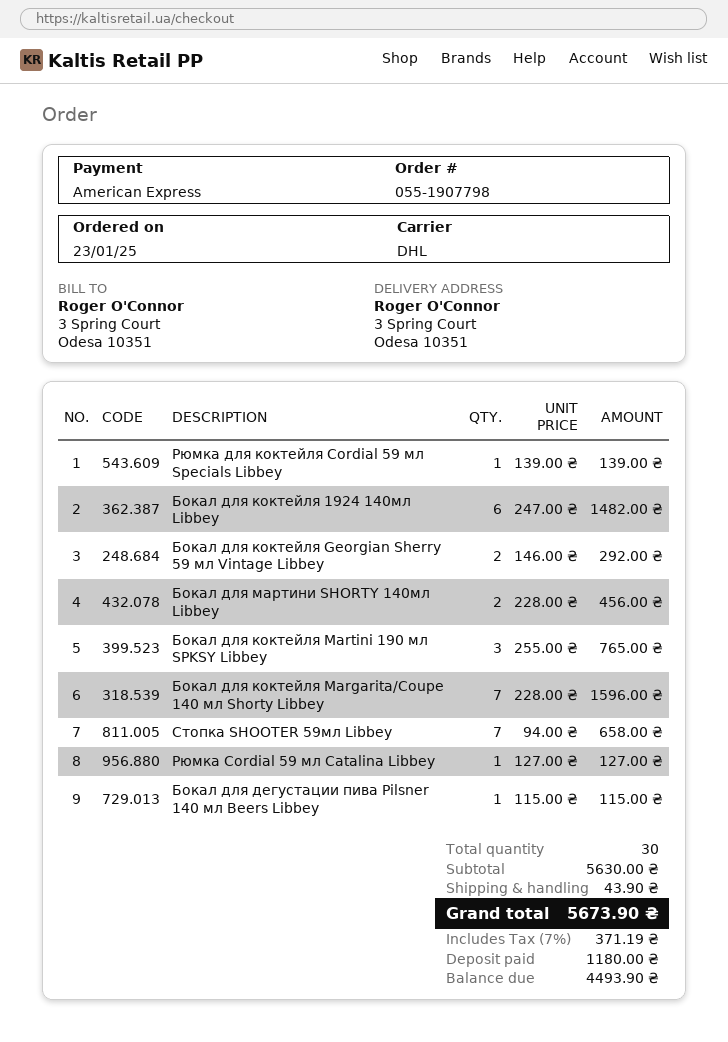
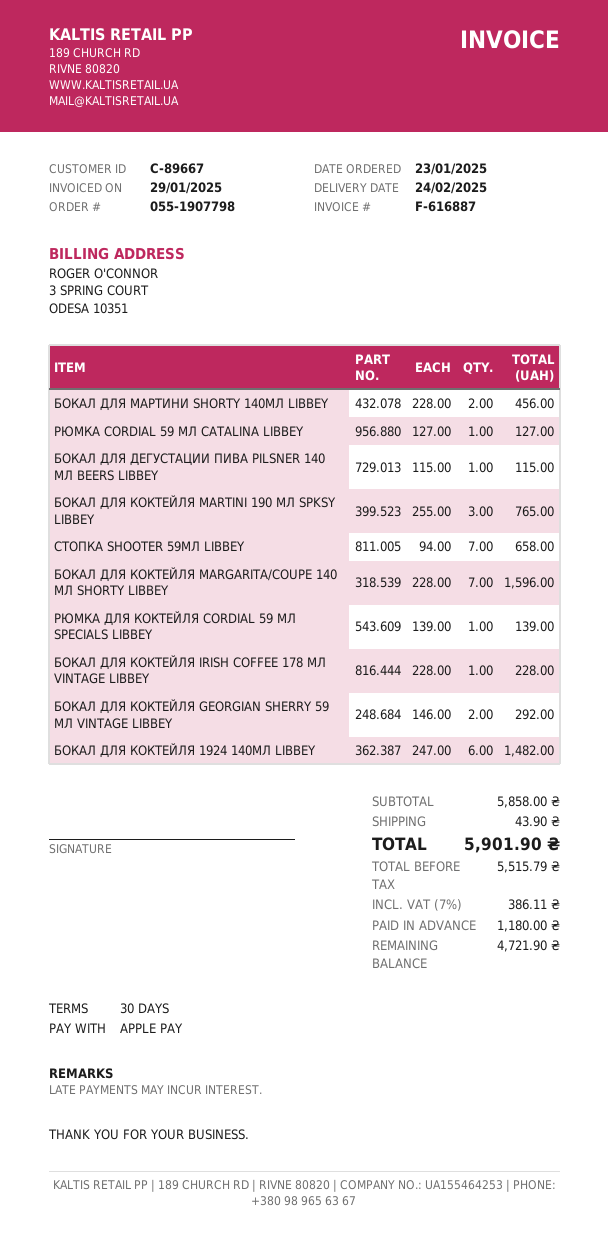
payment method: American Express -> Apple Pay
БОКАЛ ДЛЯ КОКТЕЙЛЯ IRISH COFFEE 178 МЛ VINTAGE LIBBEY: none -> 1 x 228.00 = 228.00
subtotal: 5630.00 -> 5858.00
tax: 7% = 371.19 -> 7% = 386.11
total: 5673.90 -> 5901.90
balance: 4493.90 -> 4721.90

